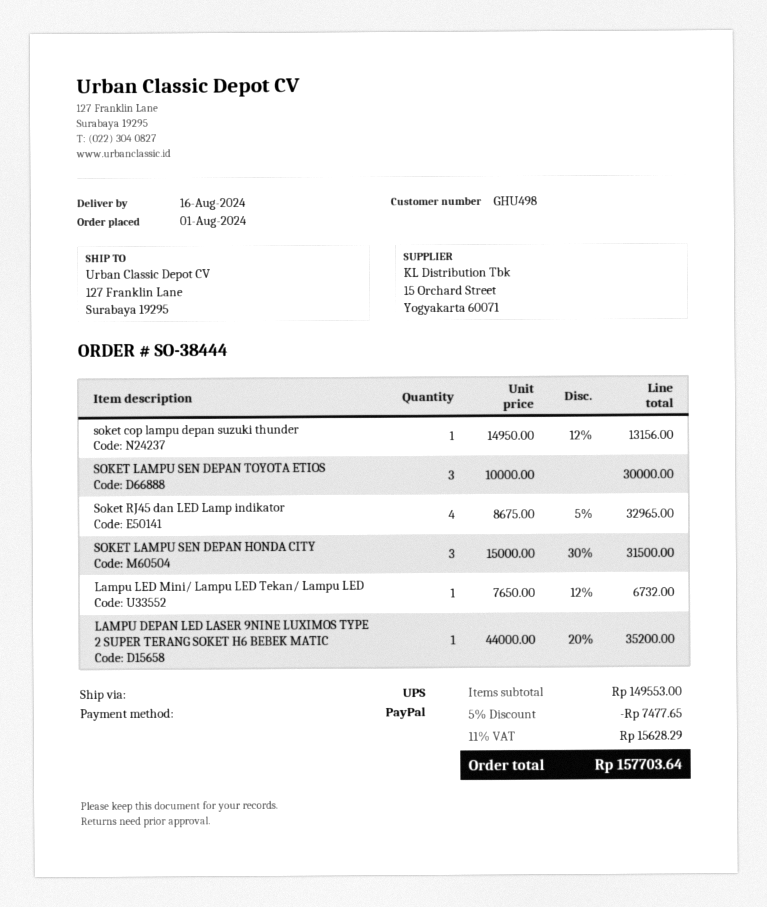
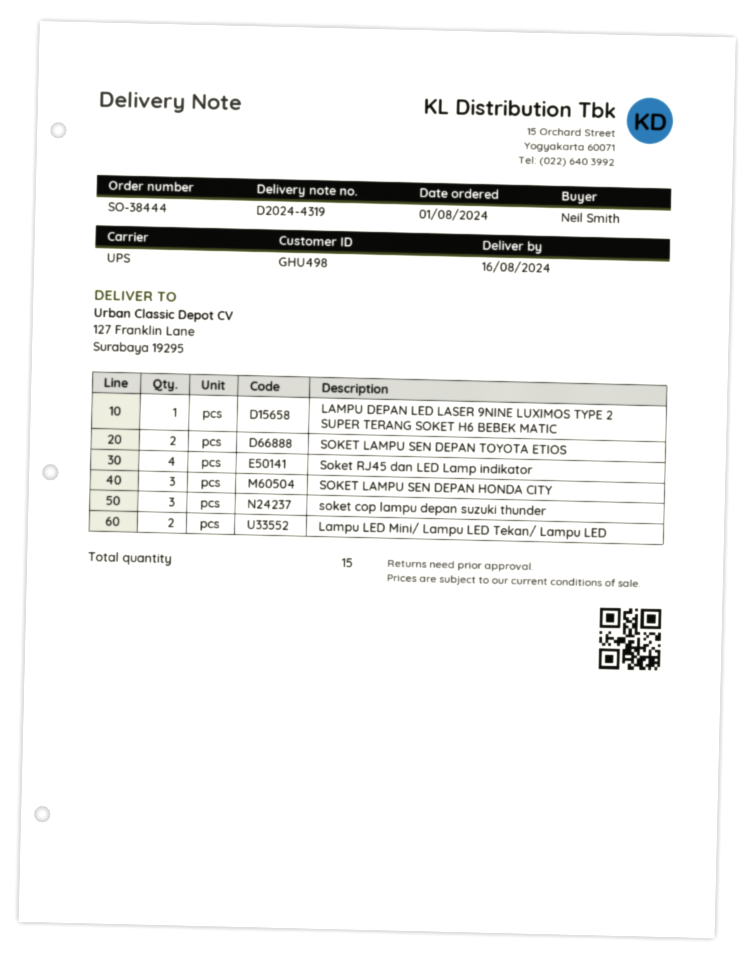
soket cop lampu depan suzuki thunder: 1 -> 3
SOKET LAMPU SEN DEPAN TOYOTA ETIOS: 3 -> 2
Lampu LED Mini/ Lampu LED Tekan/ Lampu LED: 1 -> 2

